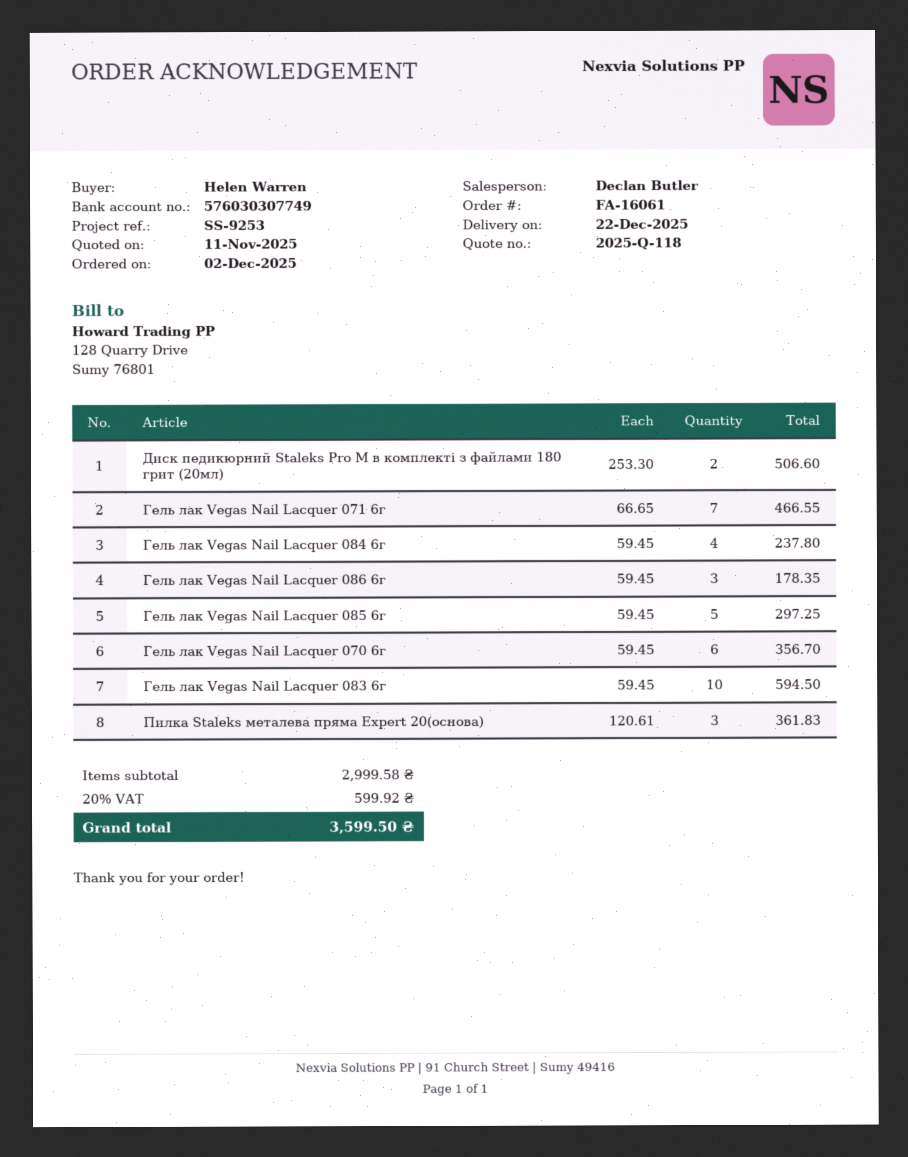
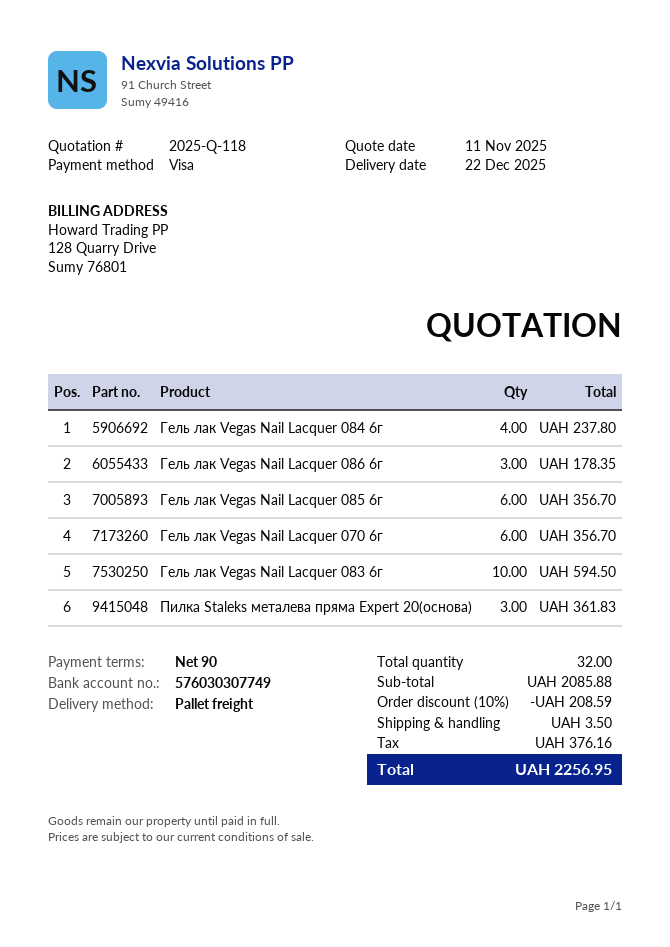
Диск педикюрний Staleks Pro М в комплекті з файлами 180 грит (20мл): 2 for 506.60 -> none
Гель лак Vegas Nail Lacquer 071 6г: 7 for 466.55 -> none
Гель лак Vegas Nail Lacquer 085 6г: 5 for 297.25 -> 6 for 356.70
subtotal: 2999.58 -> 2085.88
discount: none -> 10% = 208.59
shipping: none -> 3.50
tax: 599.92 -> 376.16
total: 3599.50 -> 2256.95

